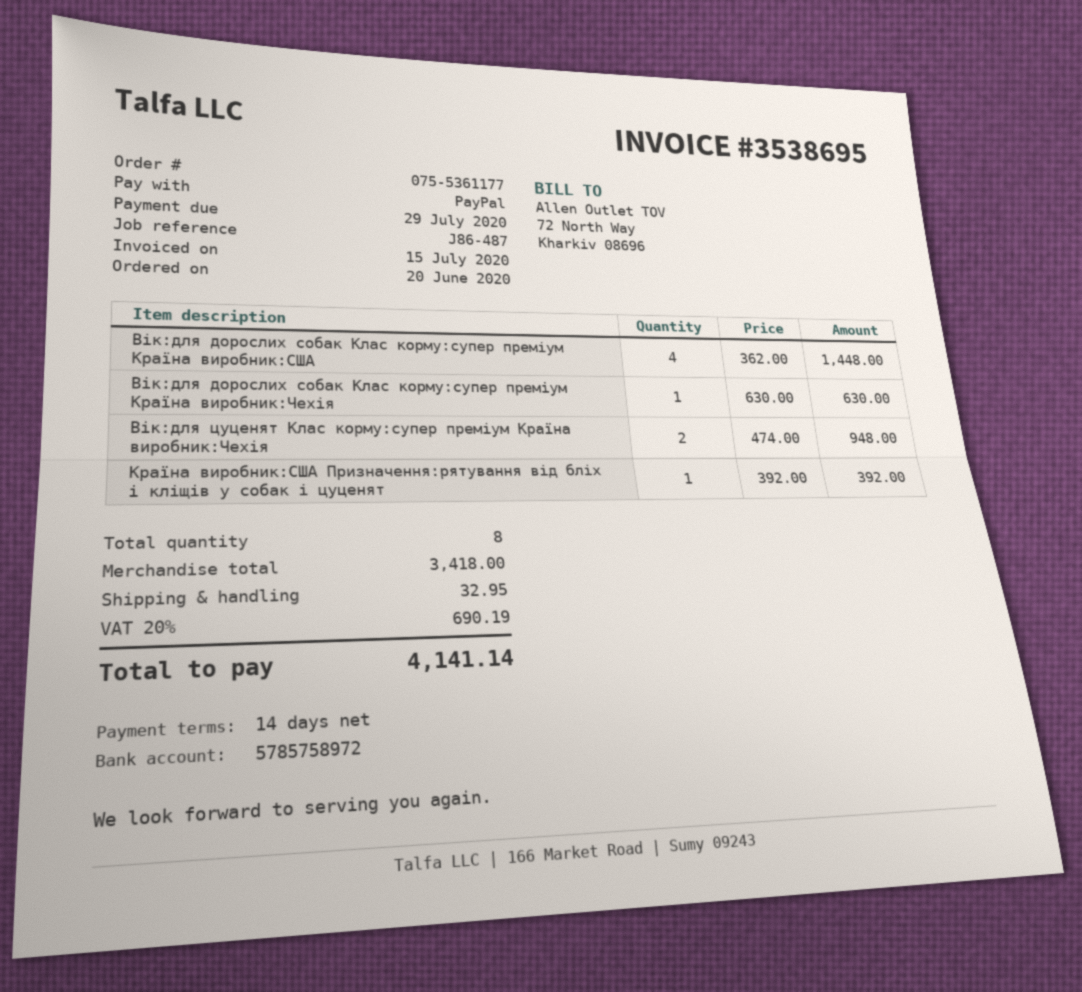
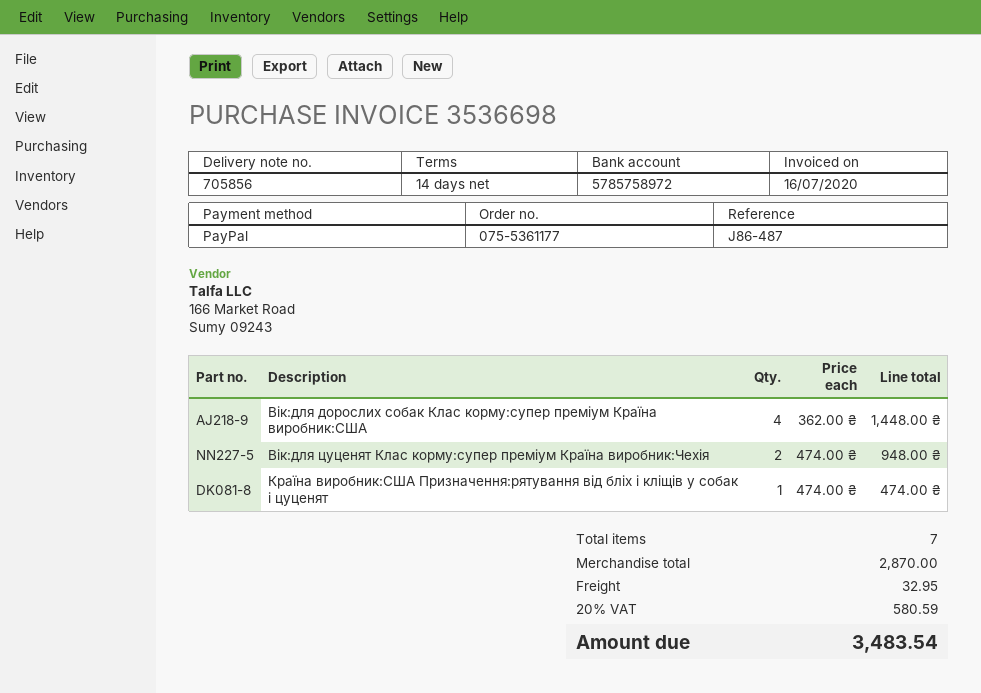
invoice number: 3538695 -> 3536698
invoice date: 2020-07-15 -> 2020-07-16
Вік:для дорослих собак Клас корму:супер преміум Країна виробник:Чехія: 1 x 630.00 = 630.00 -> none
Країна виробник:США Призначення:рятування від бліх і кліщів у собак і цуценят: 1 x 392.00 = 392.00 -> 1 x 474.00 = 474.00
total quantity: 8 -> 7
subtotal: 3418.00 -> 2870.00
tax: 20% = 690.19 -> 20% = 580.59
total: 4141.14 -> 3483.54

